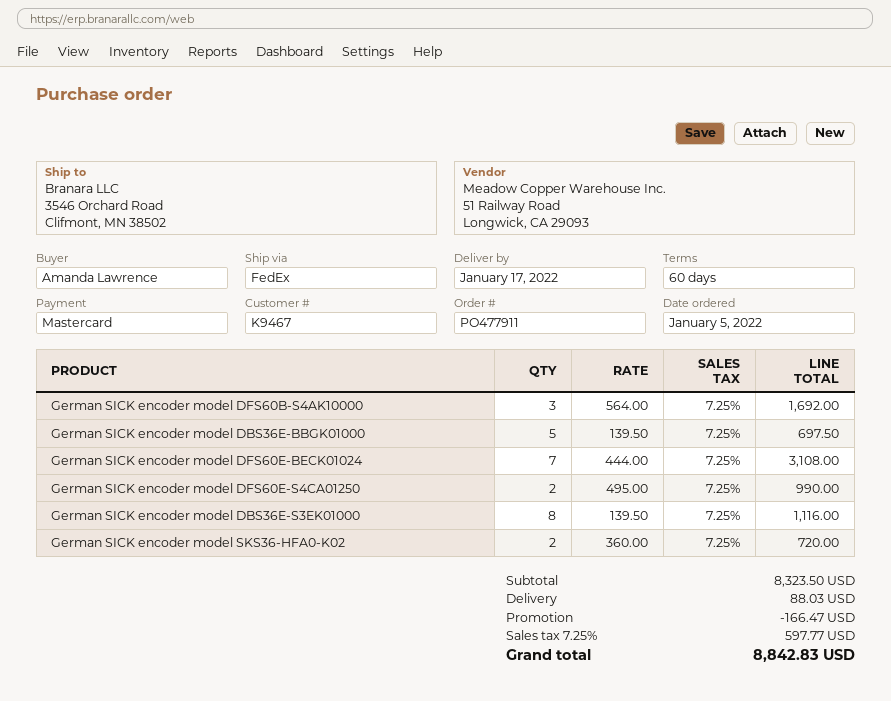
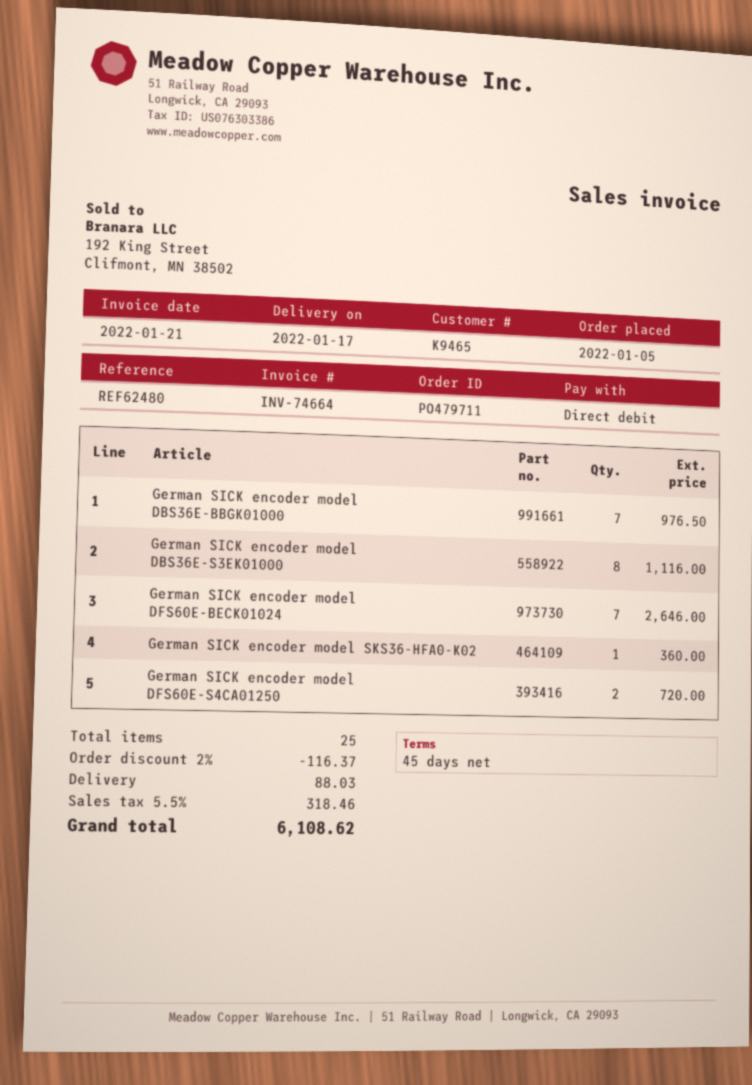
order number: PO477911 -> PO479711
payment terms: 60 days -> 45 days
customer number: K9467 -> K9465
payment method: Mastercard -> direct debit
German SICK encoder model DFS60B-S4AK10000: 3 for 1692.00 -> none
German SICK encoder model DBS36E-BBGK01000: 5 for 697.50 -> 7 for 976.50
German SICK encoder model DFS60E-BECK01024: 7 for 3108.00 -> 7 for 2646.00
German SICK encoder model DFS60E-S4CA01250: 2 for 990.00 -> 2 for 720.00
German SICK encoder model SKS36-HFA0-K02: 2 for 720.00 -> 1 for 360.00
discount: 166.47 -> 116.37
tax: 7.25% = 597.77 -> 5.5% = 318.46
total: 8842.83 -> 6108.62

